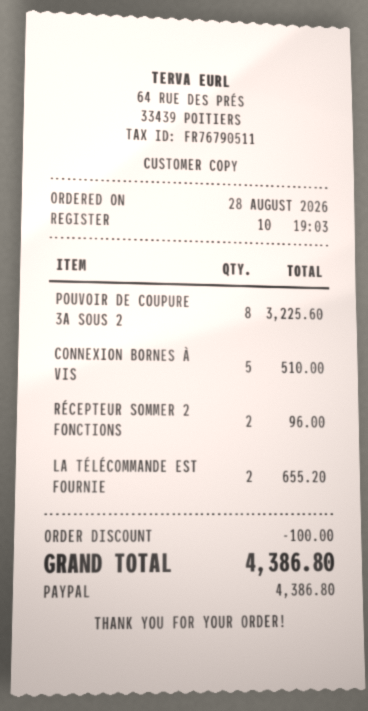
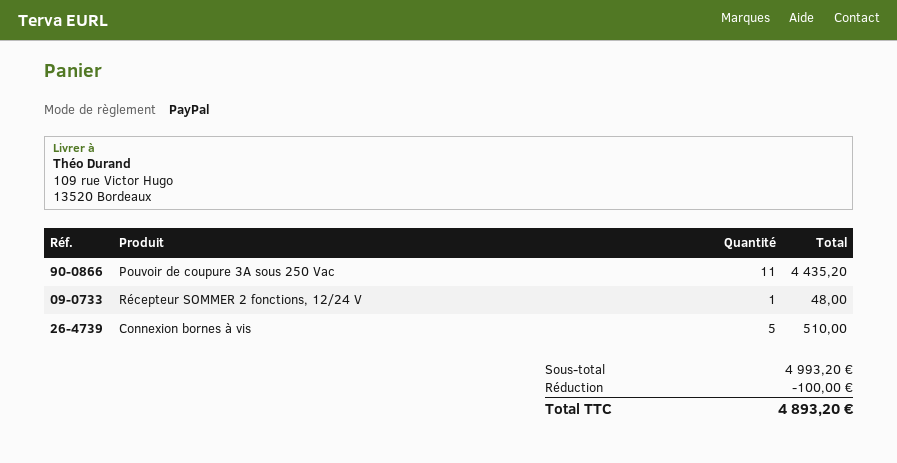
POUVOIR DE COUPURE 3A SOUS 2: 8 for 3225.60 -> 11 for 4435.20
RÉCEPTEUR SOMMER 2 FONCTIONS: 2 for 96.00 -> 1 for 48.00
LA TÉLÉCOMMANDE EST FOURNIE: 2 for 655.20 -> none
total: 4386.80 -> 4893.20

